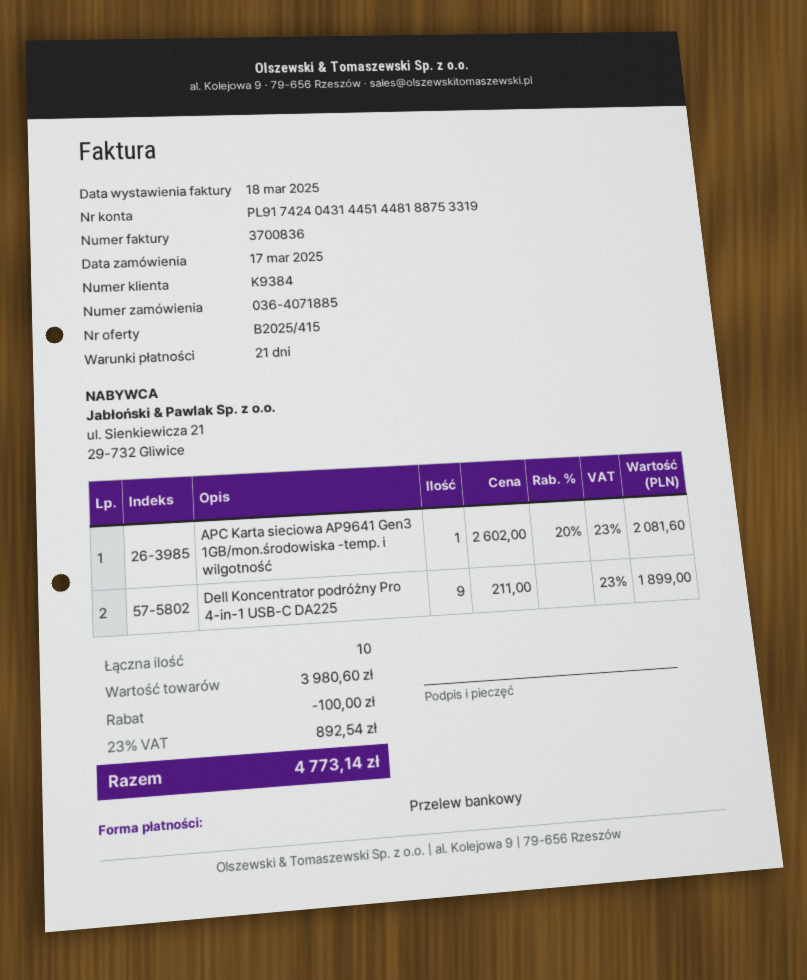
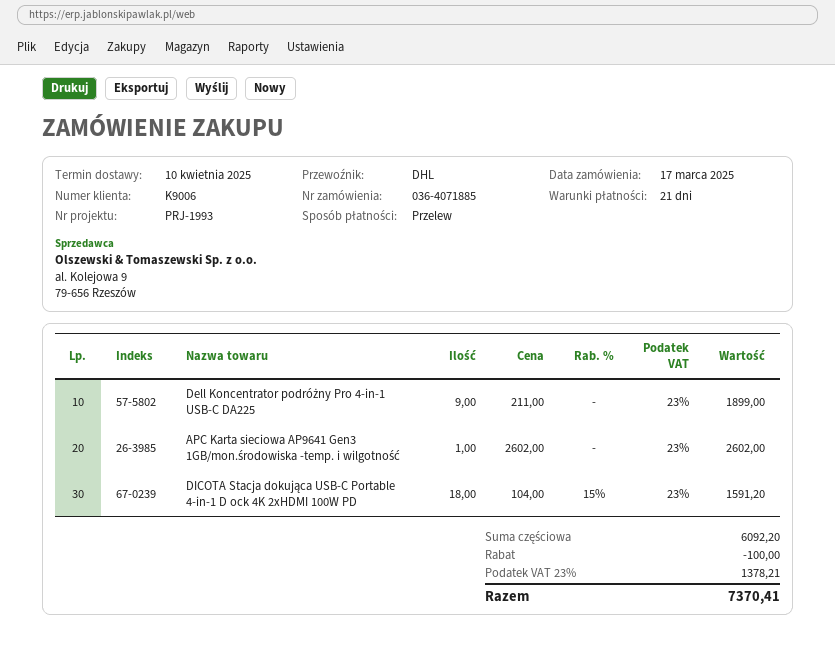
customer number: K9384 -> K9006
APC Karta sieciowa AP9641 Gen3 1GB/mon.środowiska -temp. i wilgotność: 1 x 2602.00 - 20% = 2081.60 -> 1 x 2602.00 = 2602.00
DICOTA Stacja dokująca USB-C Portable 4-in-1 D ock 4K 2xHDMI 100W PD: none -> 18 x 104.00 - 15% = 1591.20
subtotal: 3980.60 -> 6092.20
tax: 23% = 892.54 -> 23% = 1378.21
total: 4773.14 -> 7370.41

